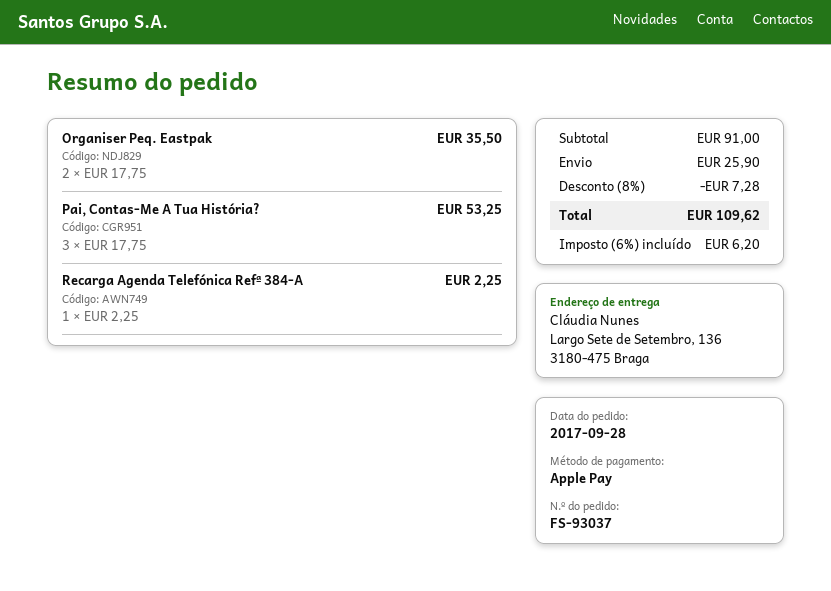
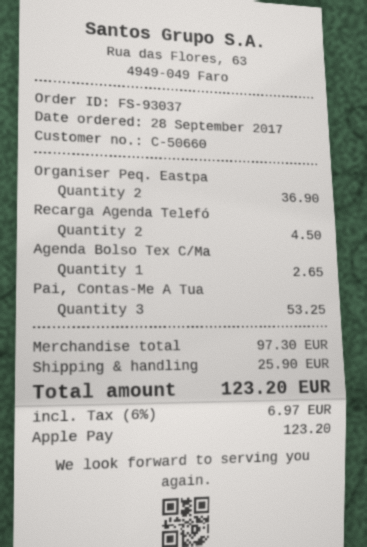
Organiser Peq. Eastpak: 2 for 35.50 -> 2 for 36.90
Recarga Agenda Telefónica Refª 384-A: 1 for 2.25 -> 2 for 4.50
Agenda Bolso Tex C/Ma: none -> 1 for 2.65
subtotal: 91.00 -> 97.30
discount: 8% = 7.28 -> none
tax: 6% = 6.20 -> 6% = 6.97
total: 109.62 -> 123.20

